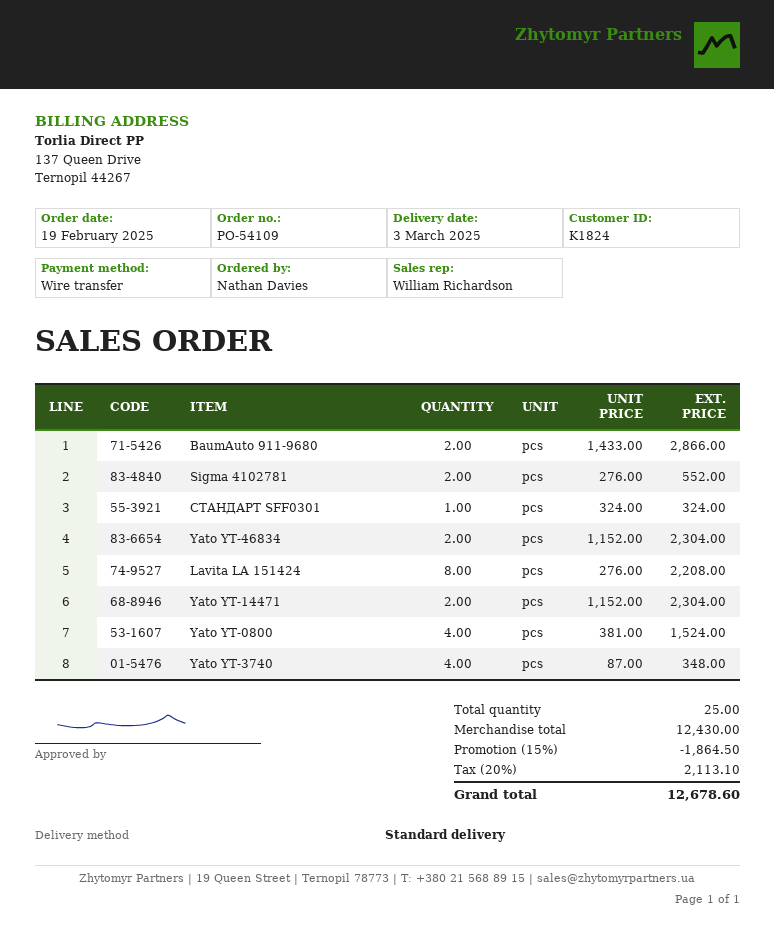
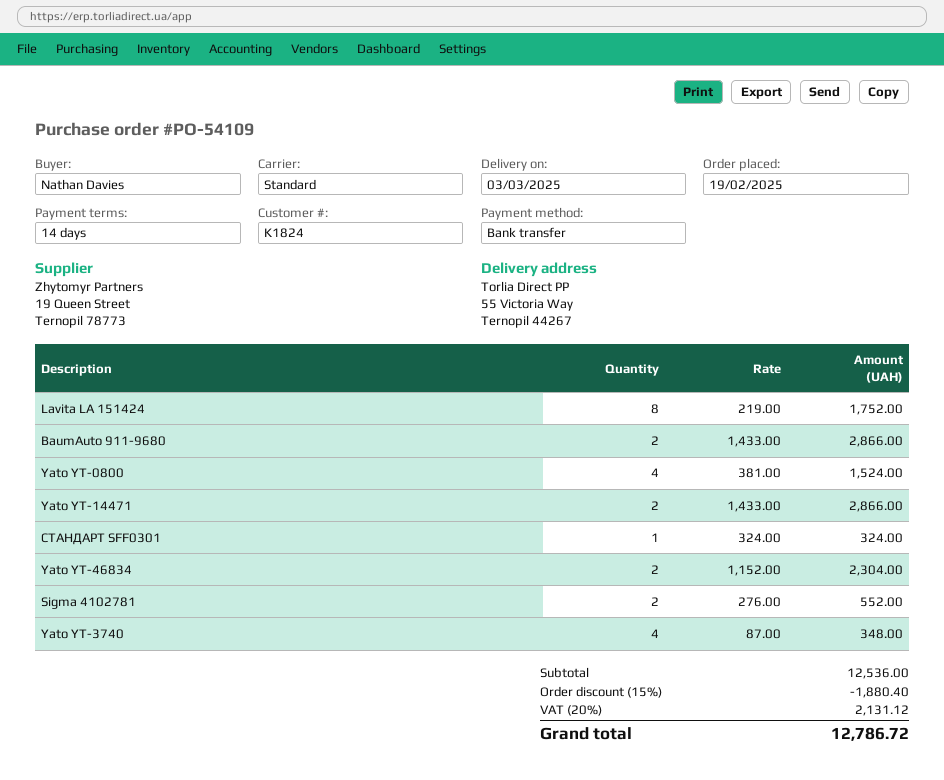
Lavita LA 151424: 8 x 276.00 = 2208.00 -> 8 x 219.00 = 1752.00
Yato YT-14471: 2 x 1152.00 = 2304.00 -> 2 x 1433.00 = 2866.00
subtotal: 12430.00 -> 12536.00
discount: 15% = 1864.50 -> 15% = 1880.40
tax: 20% = 2113.10 -> 20% = 2131.12
total: 12678.60 -> 12786.72

